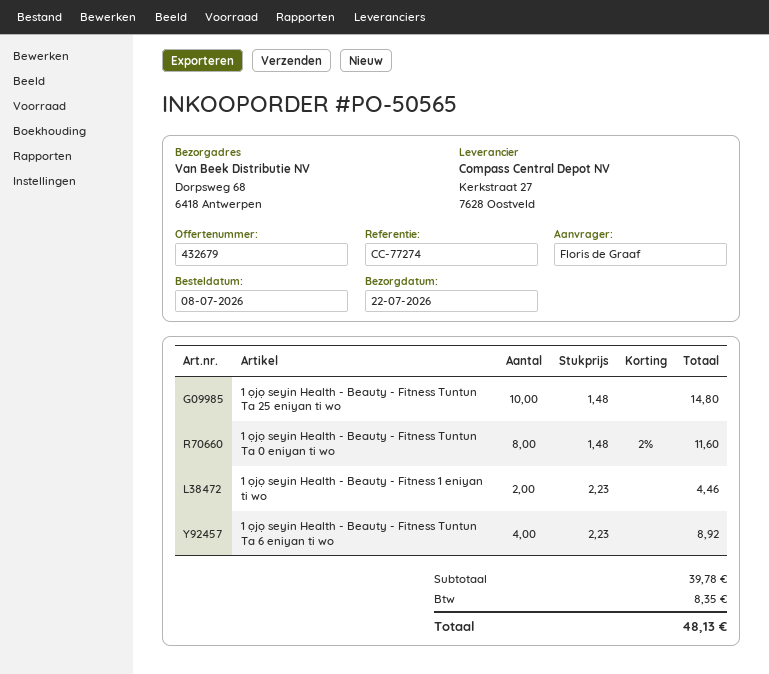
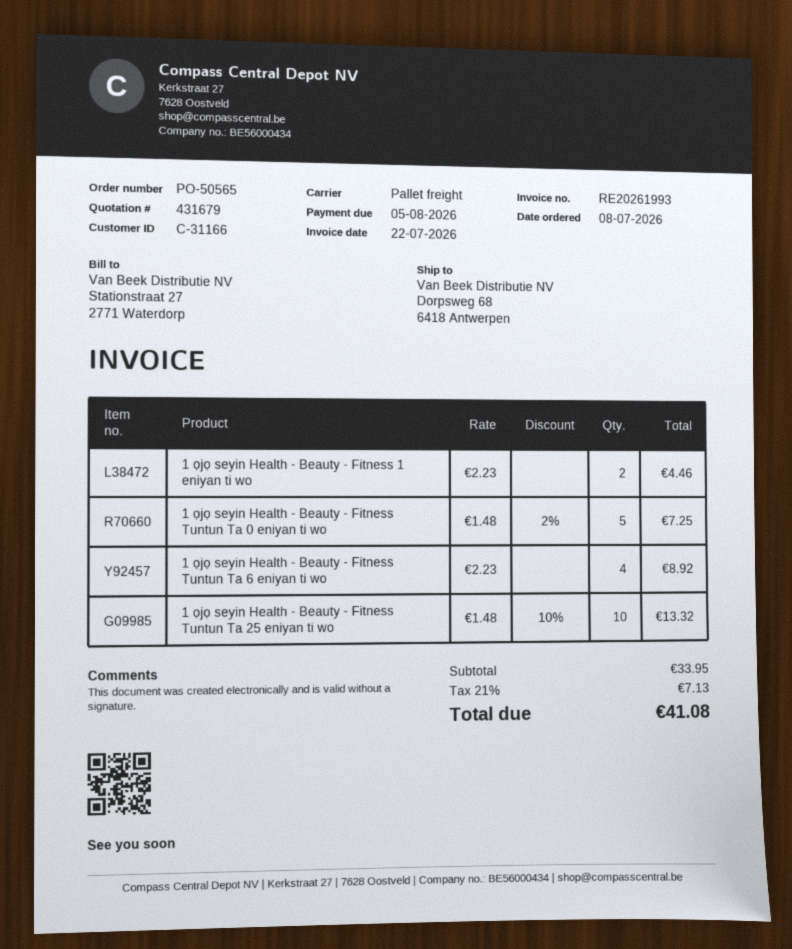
quote number: 432679 -> 431679
1 ọjọ seyin Health - Beauty - Fitness Tuntun Ta 25 eniyan ti wo: 10 x 1.48 = 14.80 -> 10 x 1.48 - 10% = 13.32
1 ọjọ seyin Health - Beauty - Fitness Tuntun Ta 0 eniyan ti wo: 8 x 1.48 - 2% = 11.60 -> 5 x 1.48 - 2% = 7.25
subtotal: 39.78 -> 33.95
tax: 8.35 -> 7.13
total: 48.13 -> 41.08

